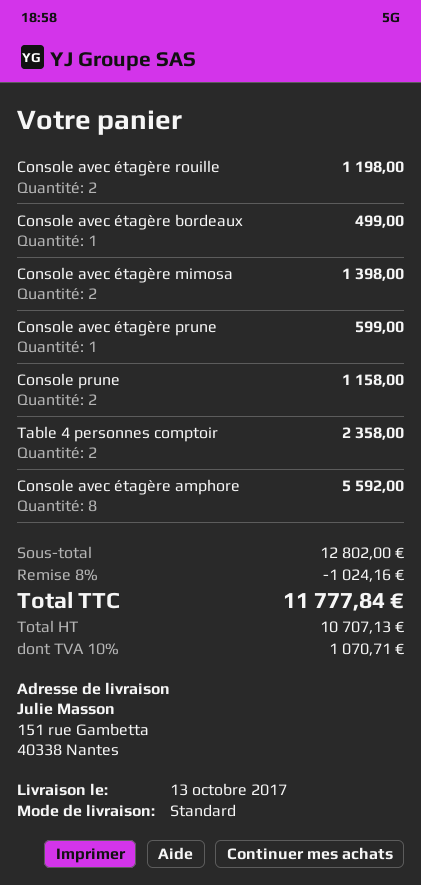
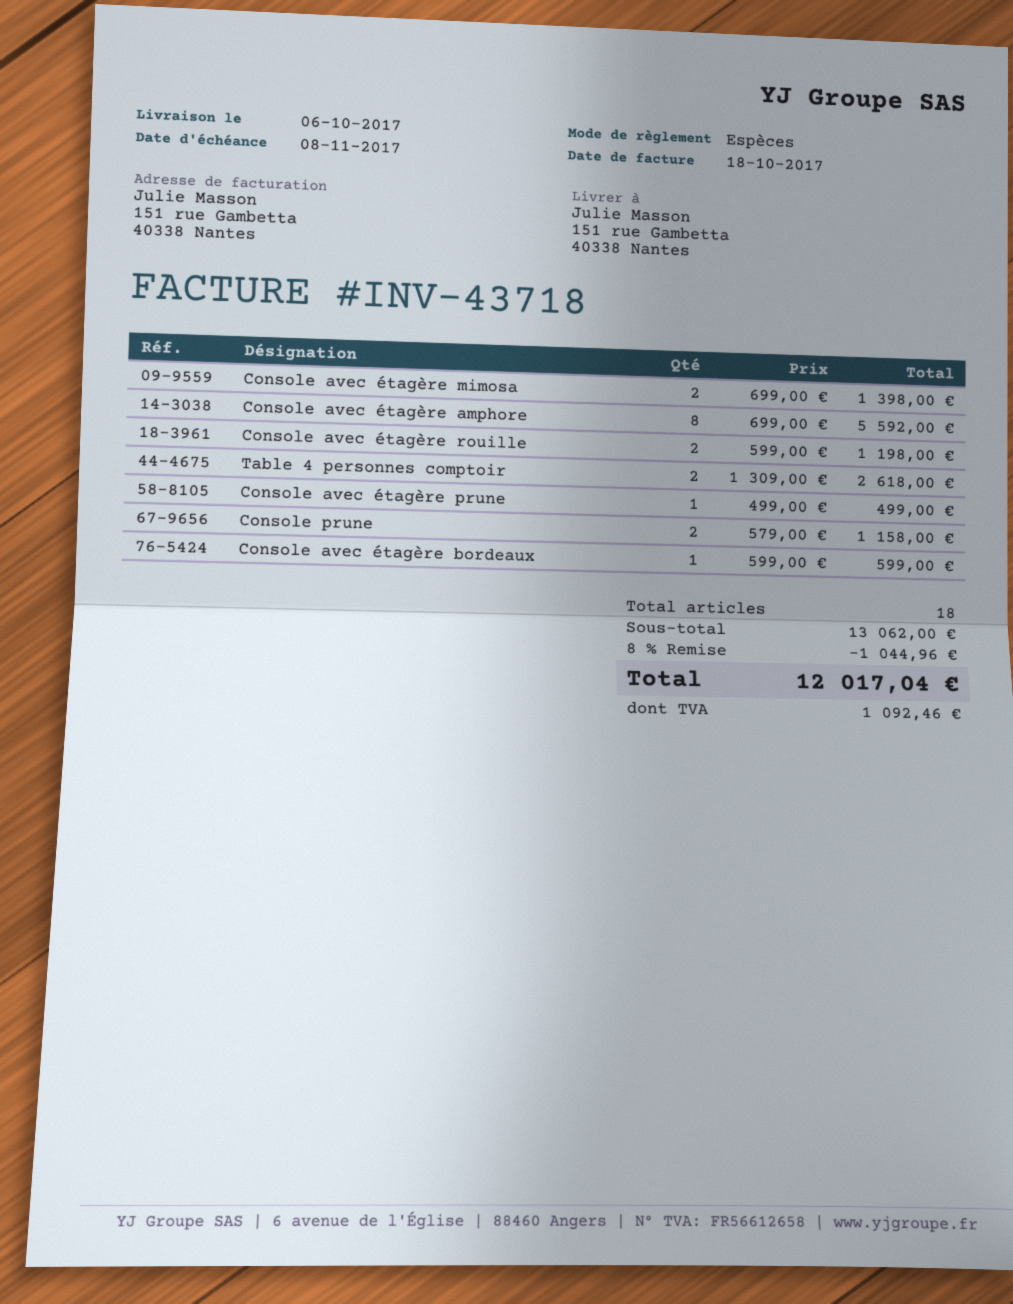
delivery date: 2017-10-13 -> 2017-10-06
Console avec étagère bordeaux: 1 for 499.00 -> 1 for 599.00
Console avec étagère prune: 1 for 599.00 -> 1 for 499.00
Table 4 personnes comptoir: 2 for 2358.00 -> 2 for 2618.00
subtotal: 12802.00 -> 13062.00
discount: 8% = 1024.16 -> 8% = 1044.96
tax: 1070.71 -> 1092.46
total: 11777.84 -> 12017.04

